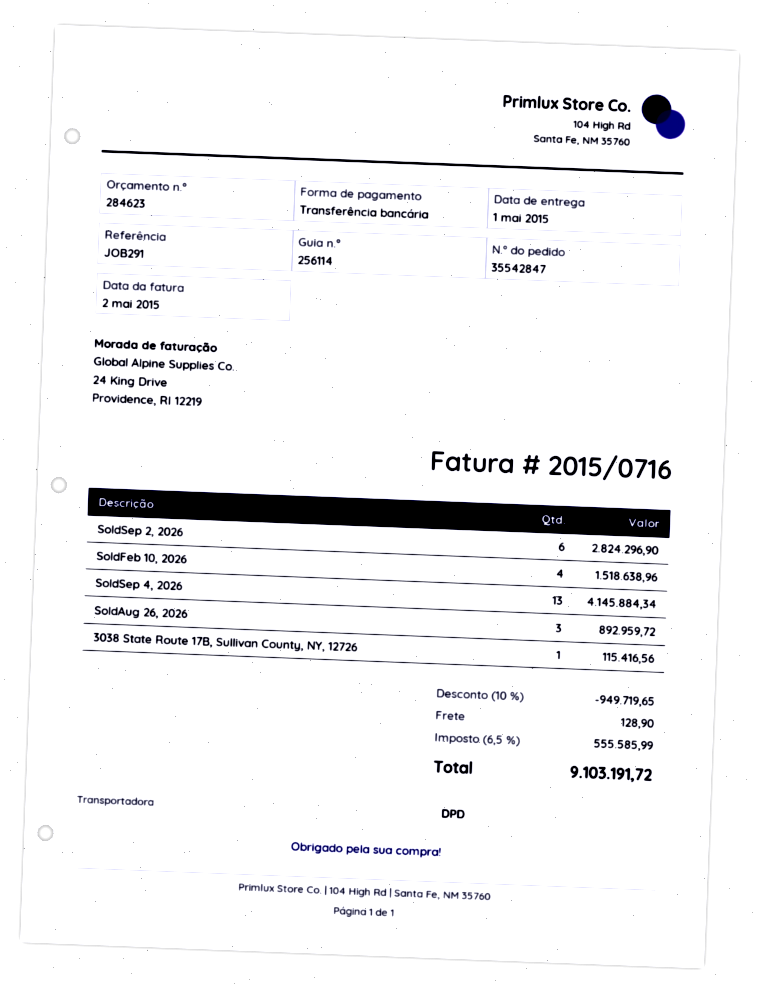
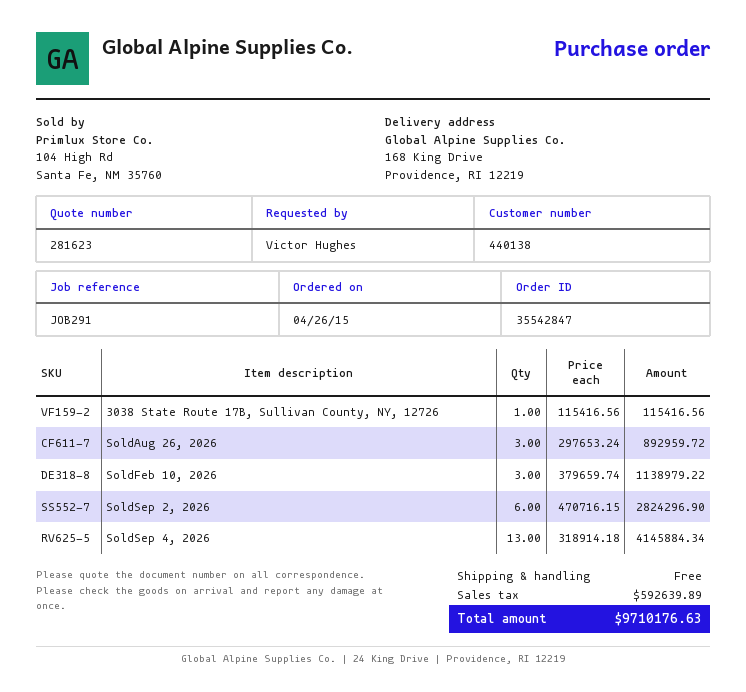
quote number: 284623 -> 281623
SoldFeb 10, 2026: 4 for 1518638.96 -> 3 for 1138979.22
discount: 10% = 949719.65 -> none
shipping: 128.90 -> 0.00
tax: 555585.99 -> 592639.89
total: 9103191.72 -> 9710176.63

